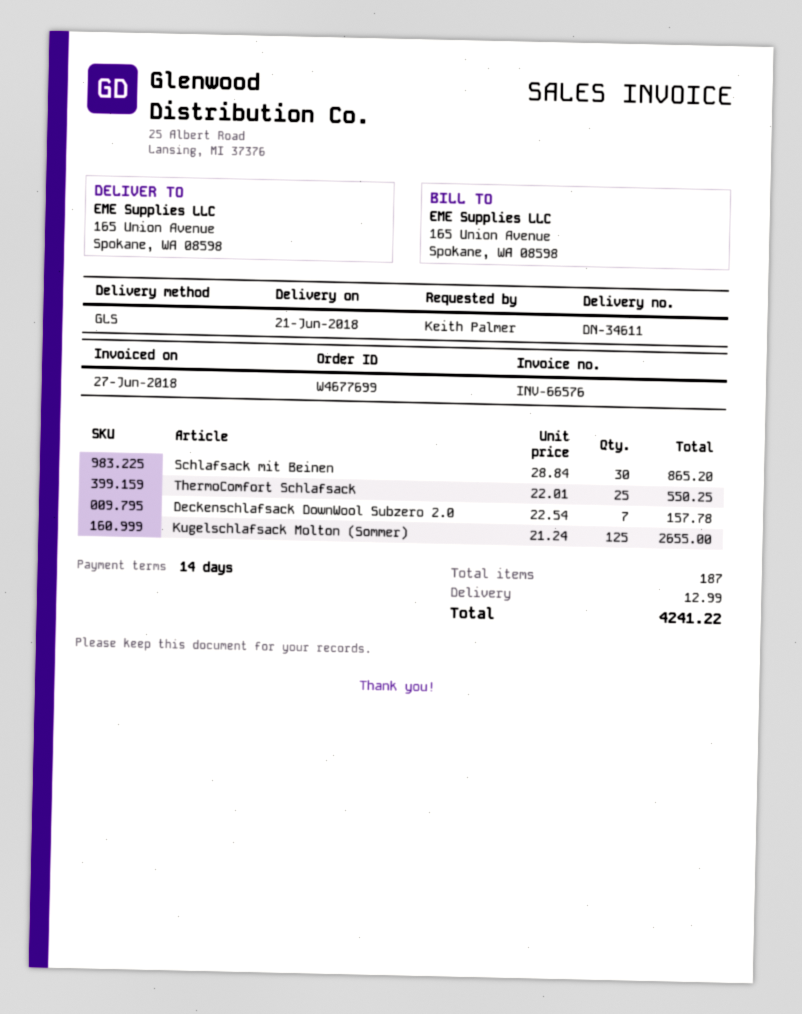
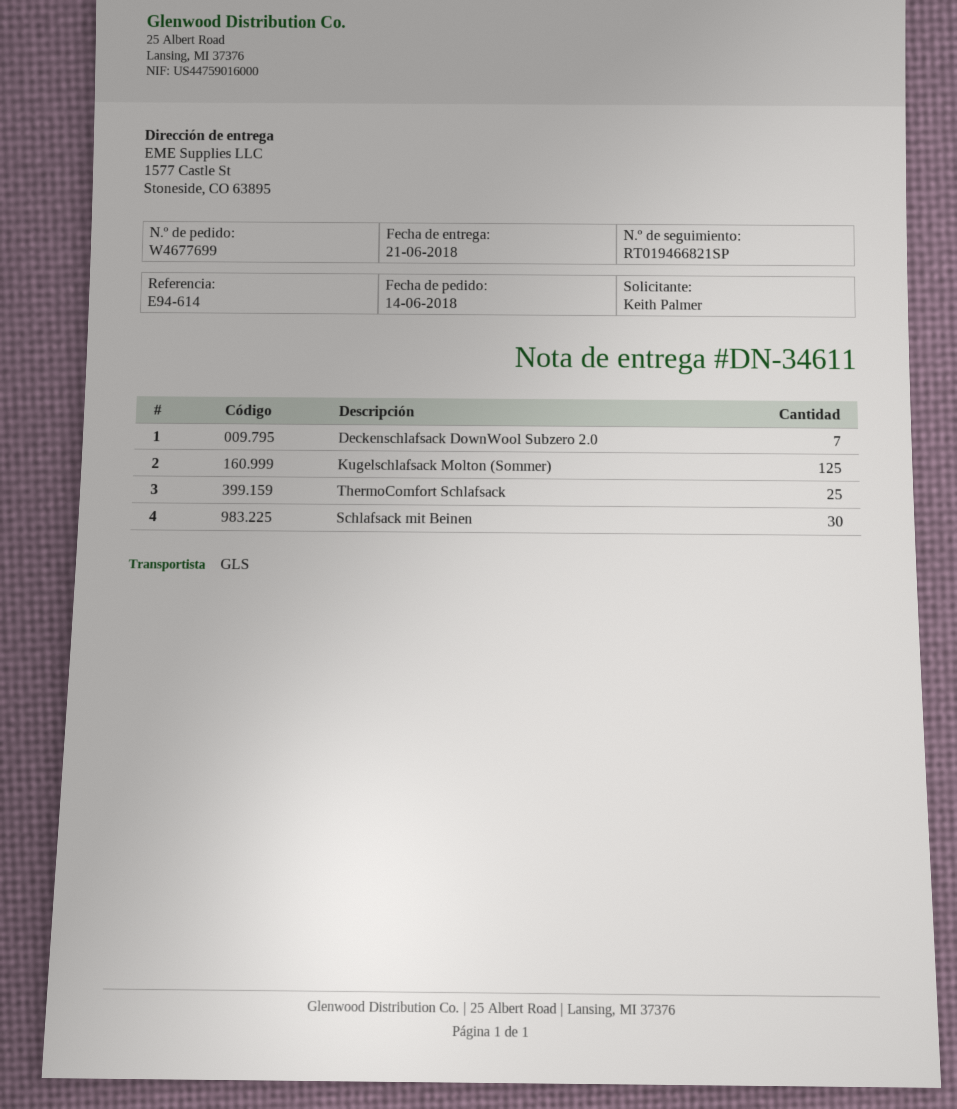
ship to: 165 Union Avenue, Spokane, WA 08598 -> 1577 Castle St, Stoneside, CO 63895

